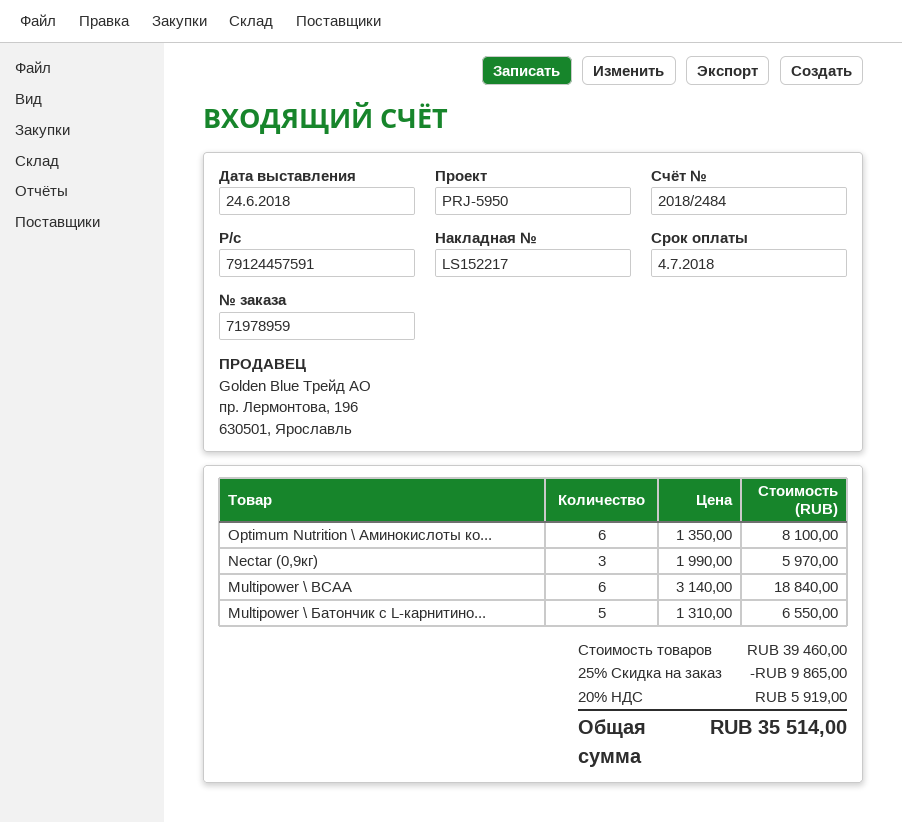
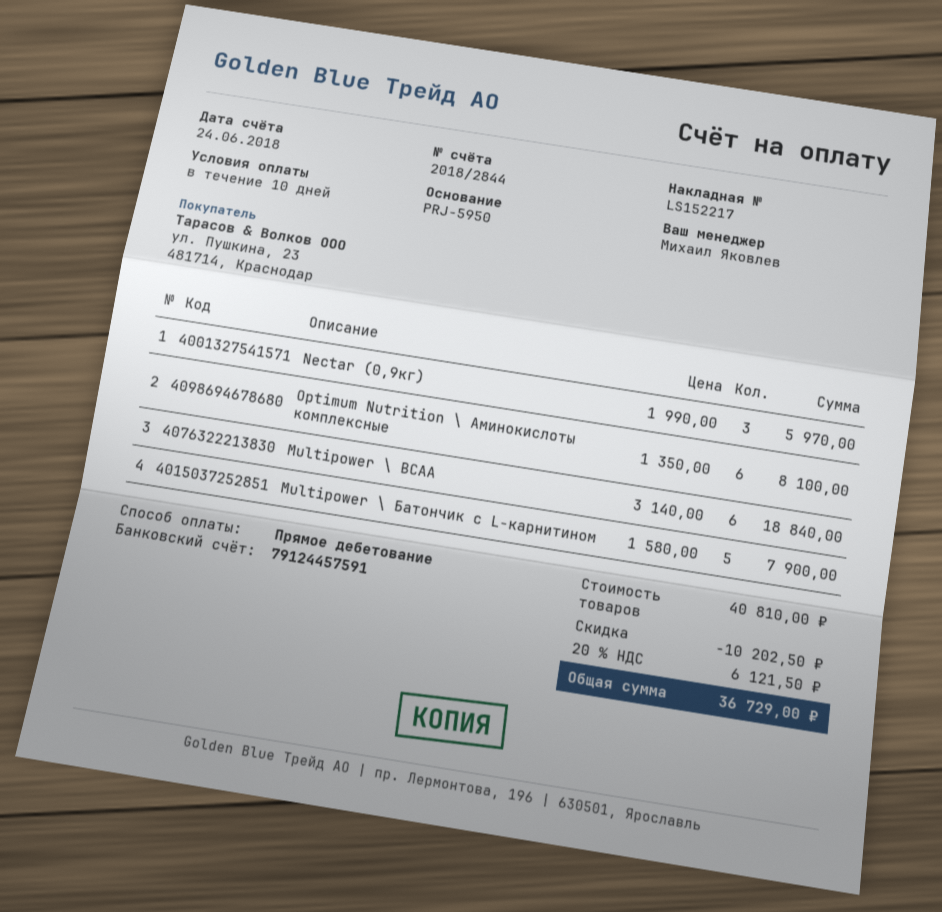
invoice number: 2018/2484 -> 2018/2844
Multipower \ Батончик c L-карнитино...: 5 x 1310.00 = 6550.00 -> 5 x 1580.00 = 7900.00
subtotal: 39460.00 -> 40810.00
discount: 9865.00 -> 10202.50
tax: 20% = 5919.00 -> 20% = 6121.50
total: 35514.00 -> 36729.00

